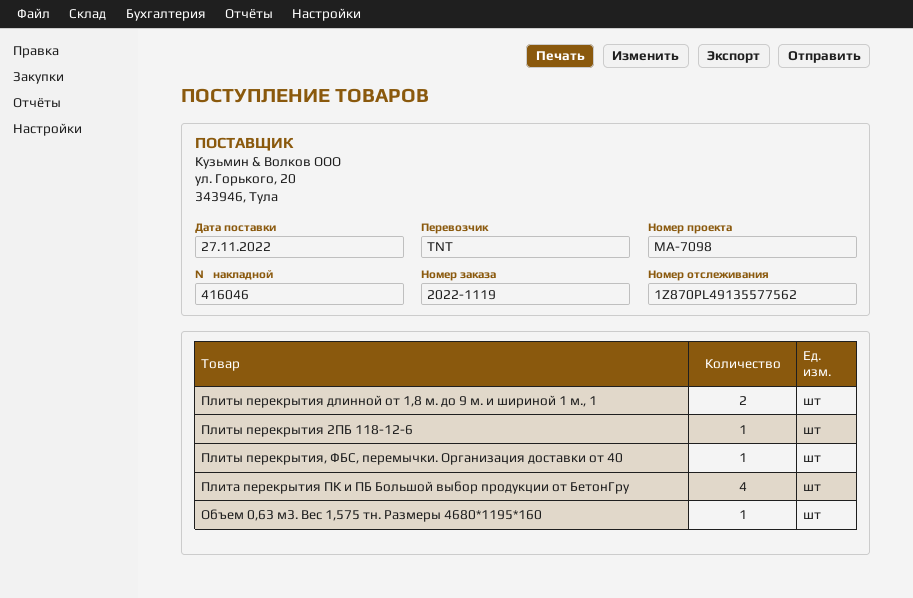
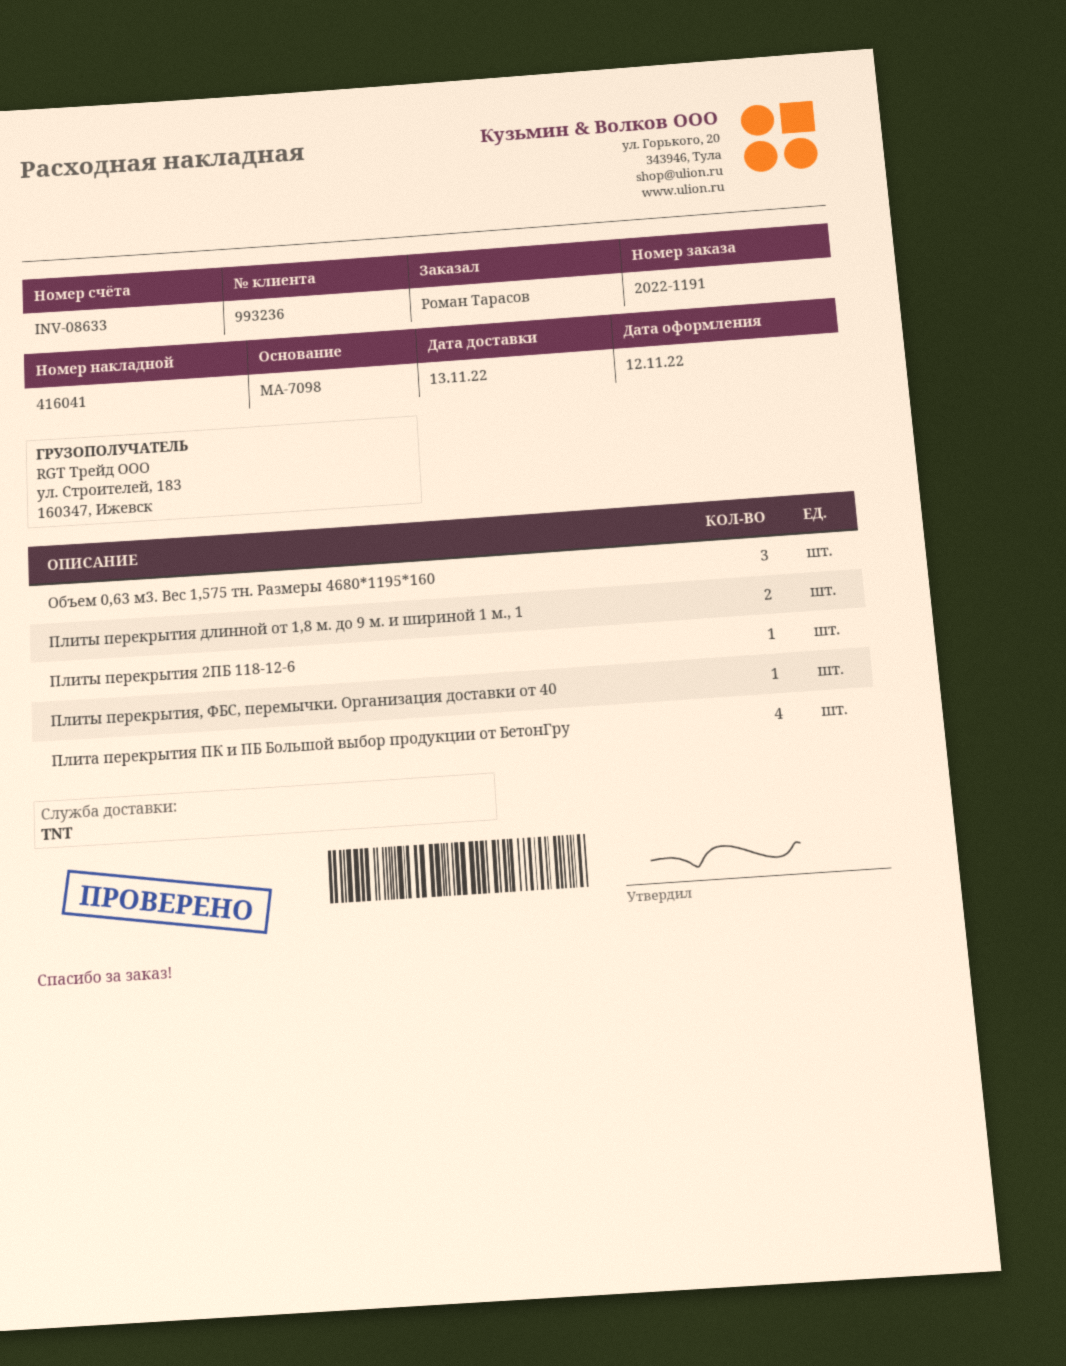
order number: 2022-1119 -> 2022-1191
delivery note number: 416046 -> 416041
delivery date: 2022-11-27 -> 2022-11-13
Объем 0,63 м3. Вес 1,575 тн. Размеры 4680*1195*160: 1 -> 3

